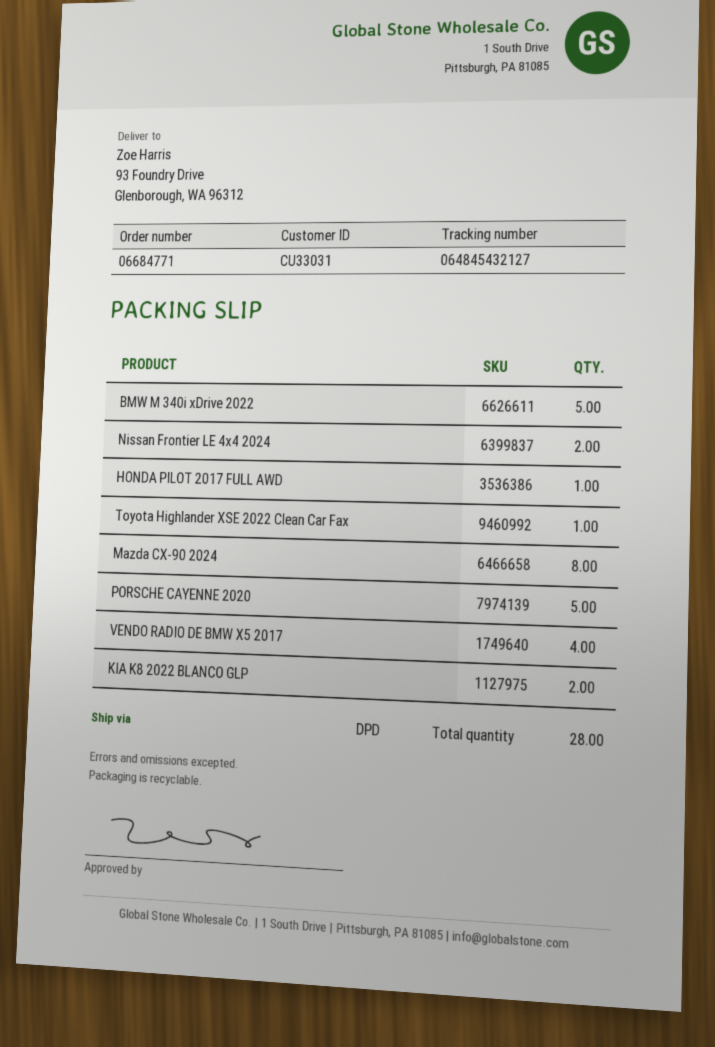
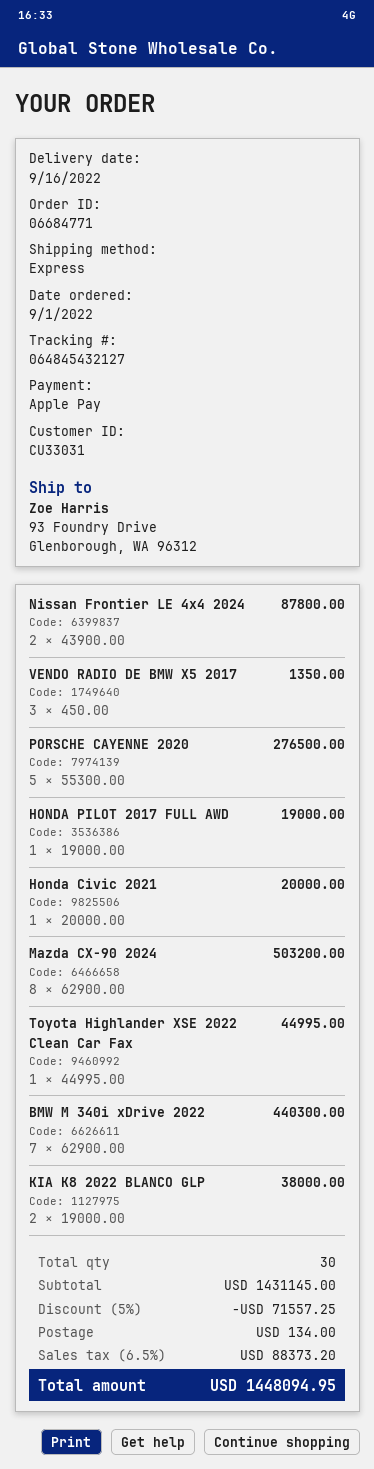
shipping method: DPD -> express
BMW M 340i xDrive 2022: 5 -> 7
VENDO RADIO DE BMW X5 2017: 4 -> 3
Honda Civic 2021: none -> 1
total quantity: 28 -> 30

